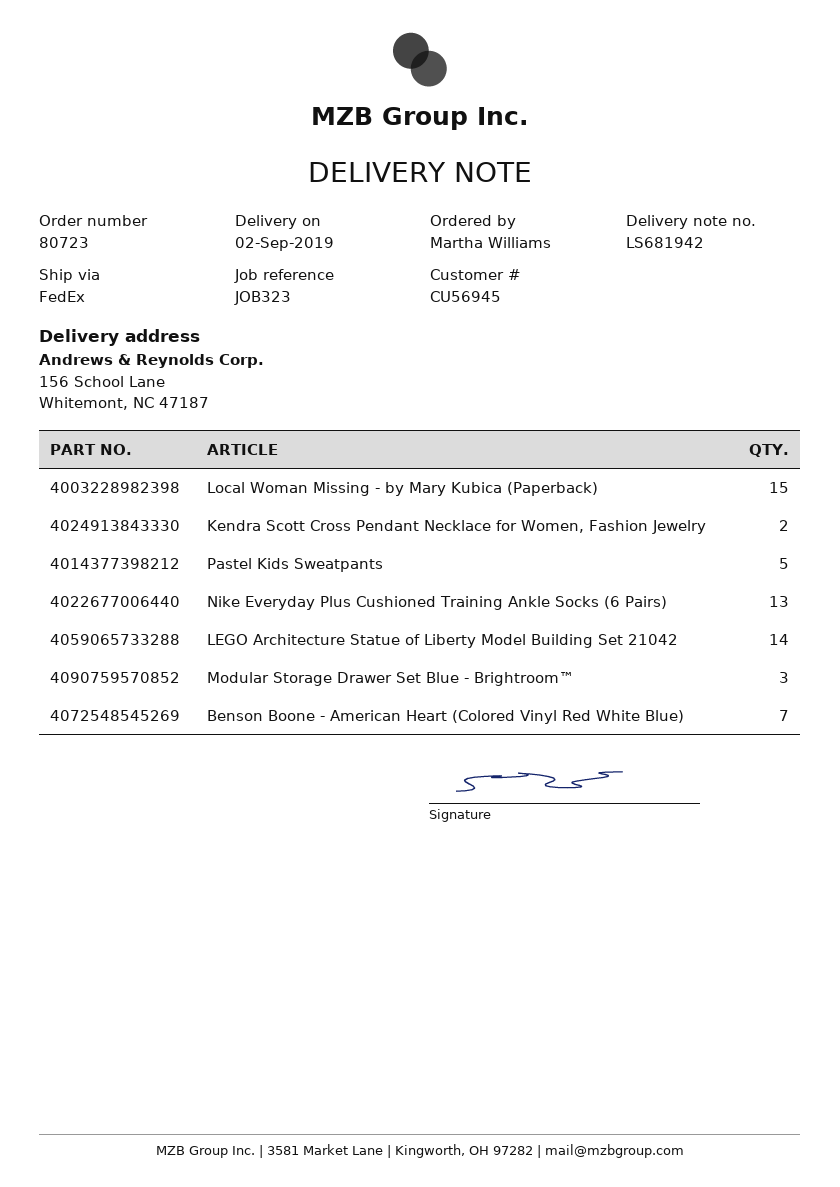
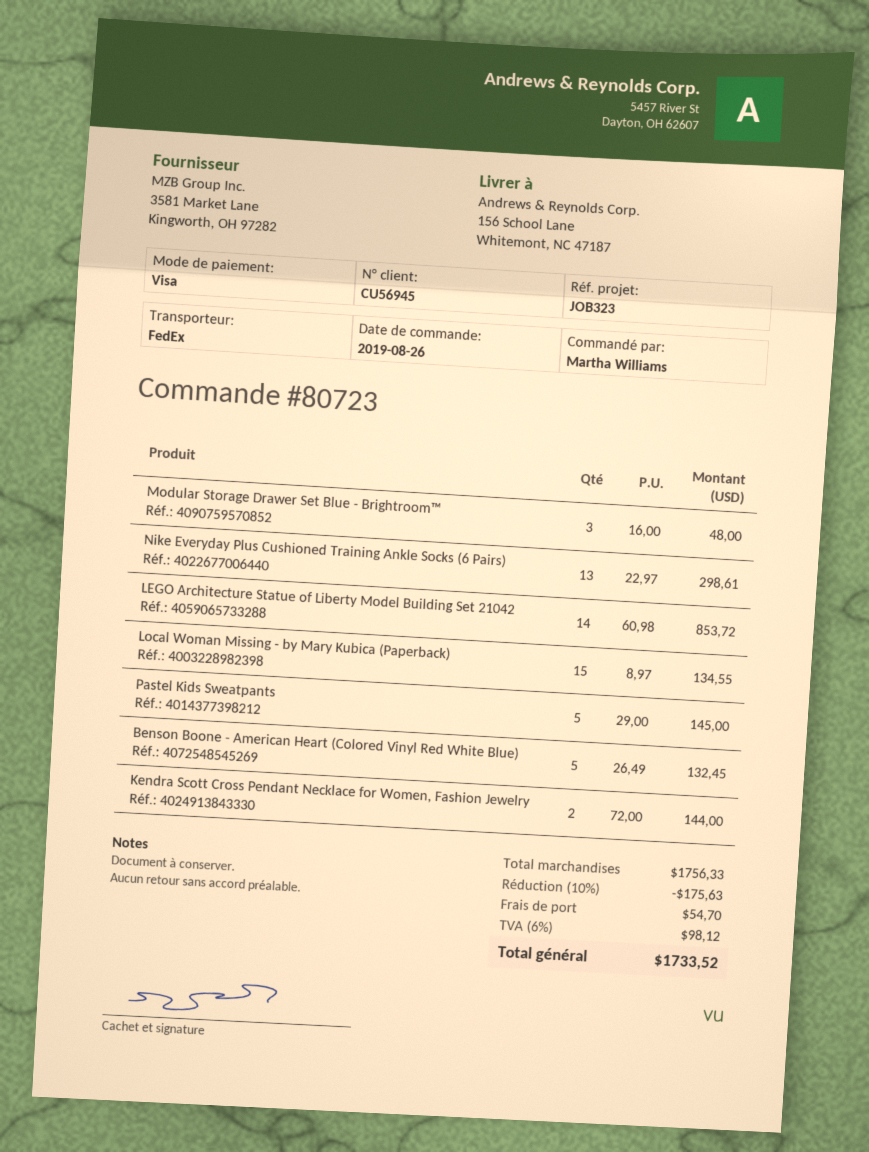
Benson Boone - American Heart (Colored Vinyl Red White Blue): 7 -> 5

